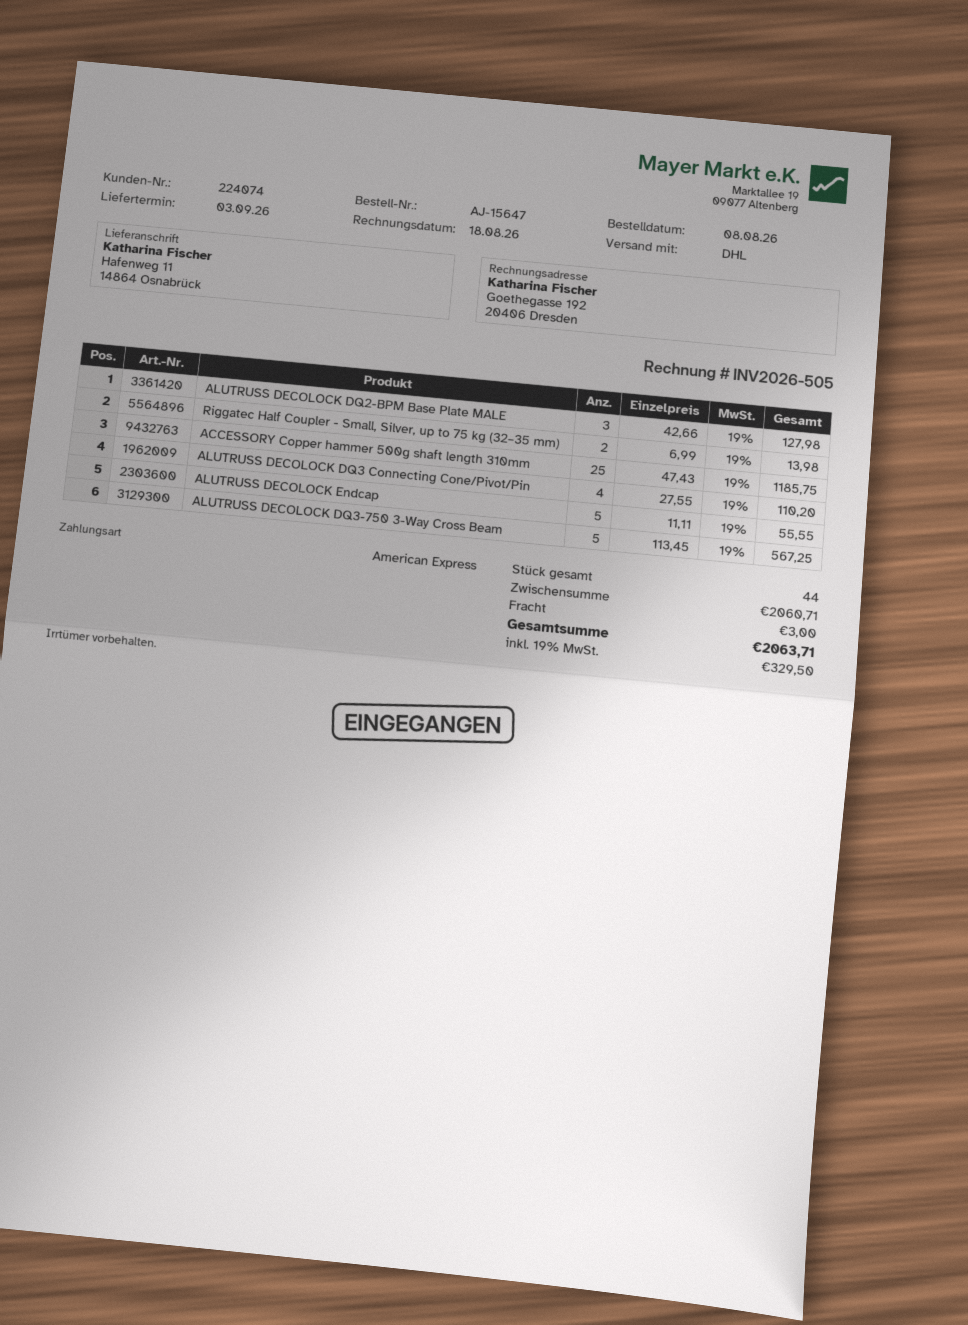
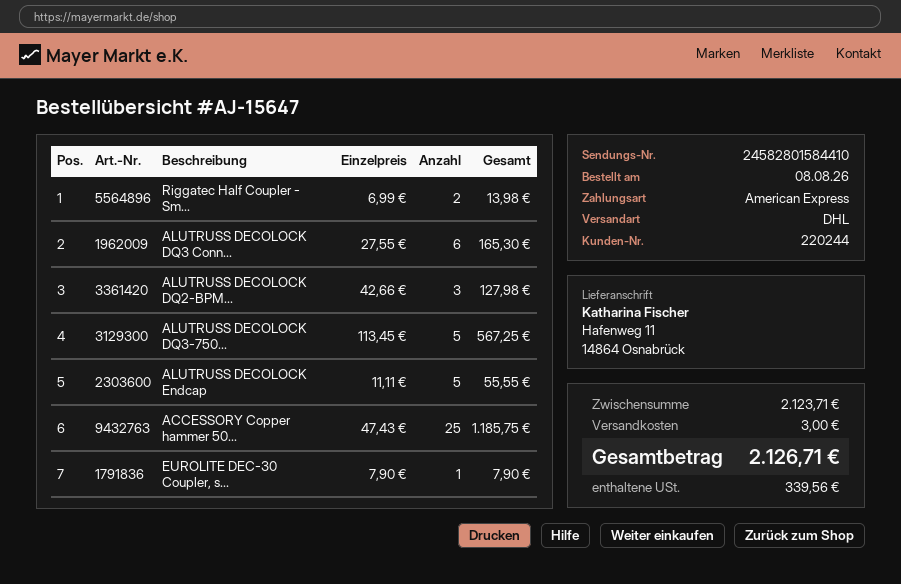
customer number: 224074 -> 220244
ALUTRUSS DECOLOCK DQ3 Connecting Cone/Pivot/Pin: 4 x 27.55 = 110.20 -> 6 x 27.55 = 165.30
EUROLITE DEC-30 Coupler, s...: none -> 1 x 7.90 = 7.90
subtotal: 2060.71 -> 2123.71
tax: 329.50 -> 339.56
total: 2063.71 -> 2126.71

